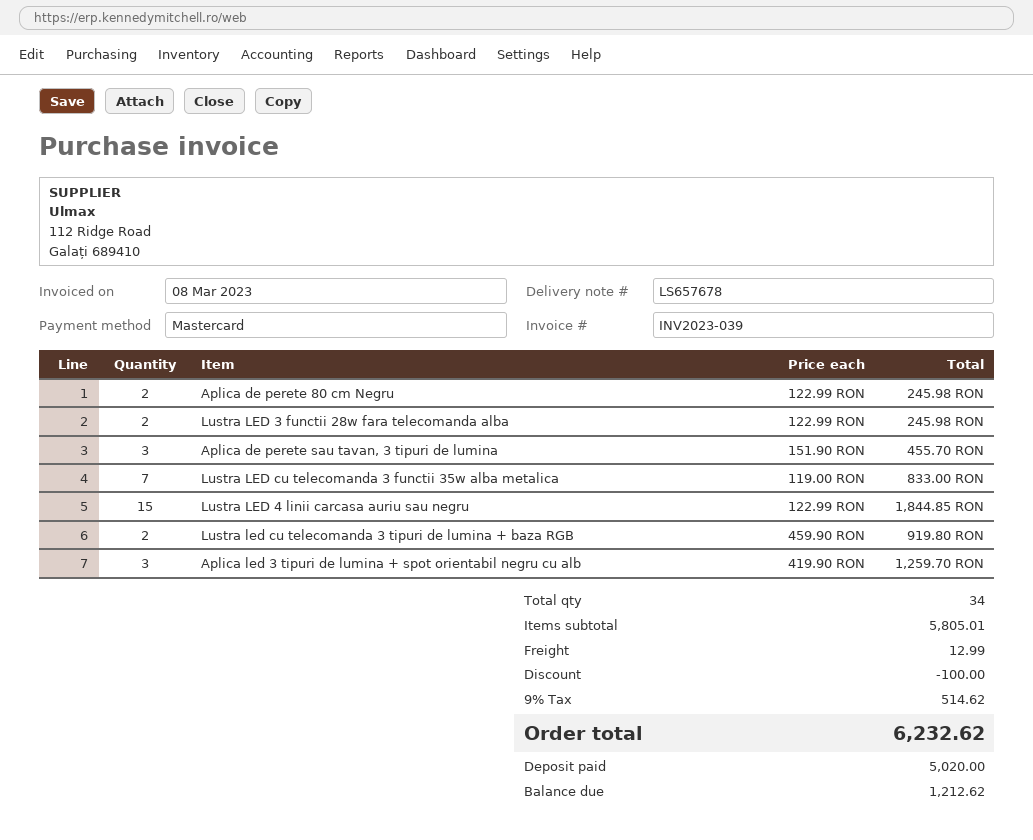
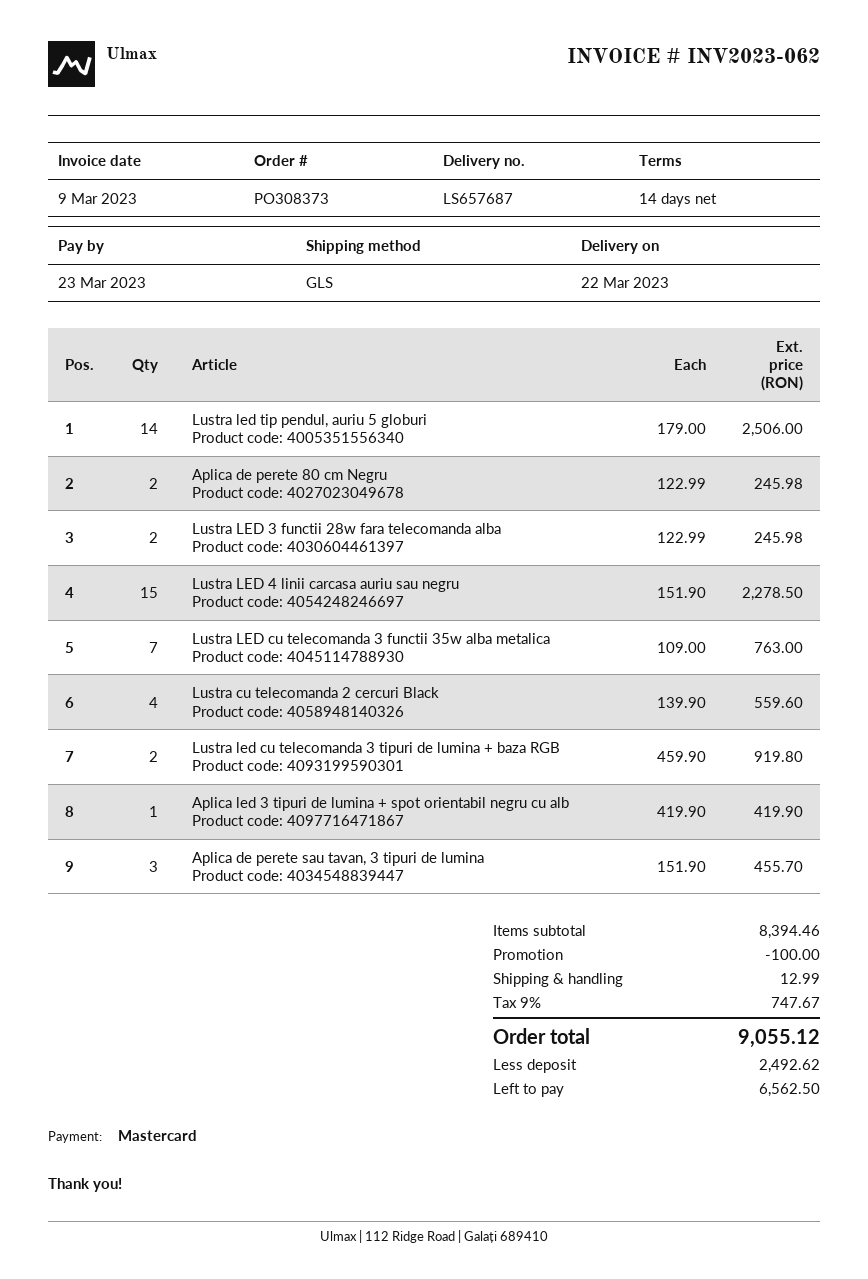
delivery note number: LS657678 -> LS657687
invoice number: INV2023-039 -> INV2023-062
invoice date: 2023-03-08 -> 2023-03-09
Lustra LED cu telecomanda 3 functii 35w alba metalica: 7 x 119.00 = 833.00 -> 7 x 109.00 = 763.00
Lustra LED 4 linii carcasa auriu sau negru: 15 x 122.99 = 1844.85 -> 15 x 151.90 = 2278.50
Aplica led 3 tipuri de lumina + spot orientabil negru cu alb: 3 x 419.90 = 1259.70 -> 1 x 419.90 = 419.90
Lustra led tip pendul, auriu 5 globuri: none -> 14 x 179.00 = 2506.00
Lustra cu telecomanda 2 cercuri Black: none -> 4 x 139.90 = 559.60
subtotal: 5805.01 -> 8394.46
tax: 9% = 514.62 -> 9% = 747.67
total: 6232.62 -> 9055.12
deposit: 5020.00 -> 2492.62
balance: 1212.62 -> 6562.50

